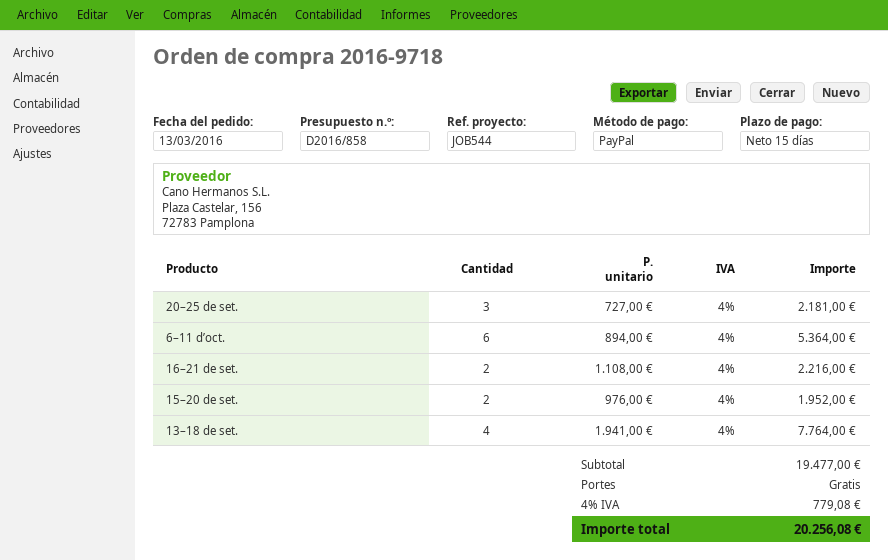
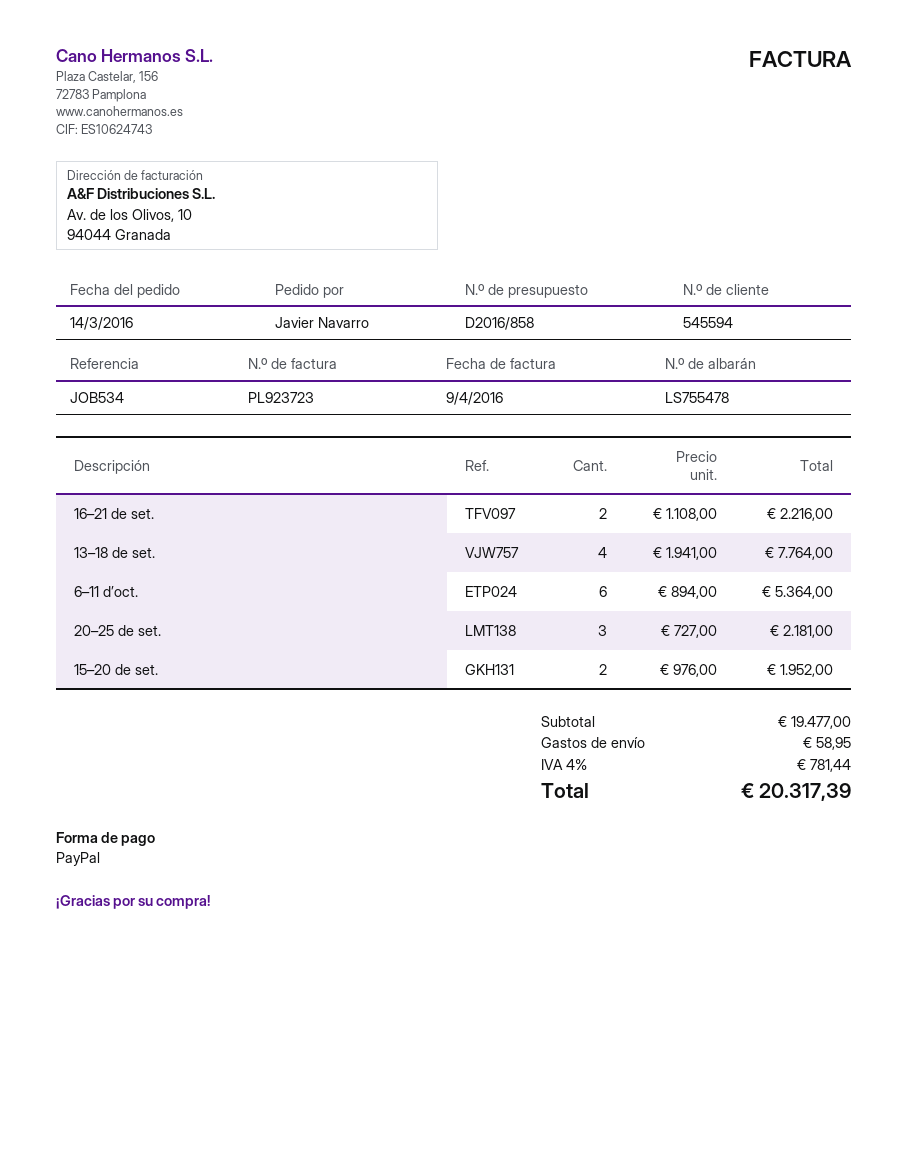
order date: 2016-03-13 -> 2016-03-14
reference: JOB544 -> JOB534
shipping: 0.00 -> 58.95
tax: 4% = 779.08 -> 4% = 781.44
total: 20256.08 -> 20317.39

